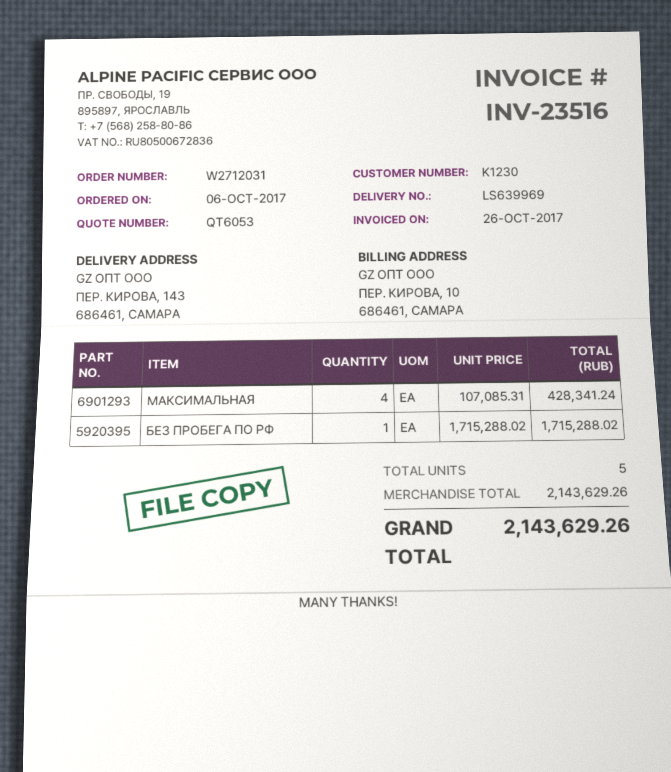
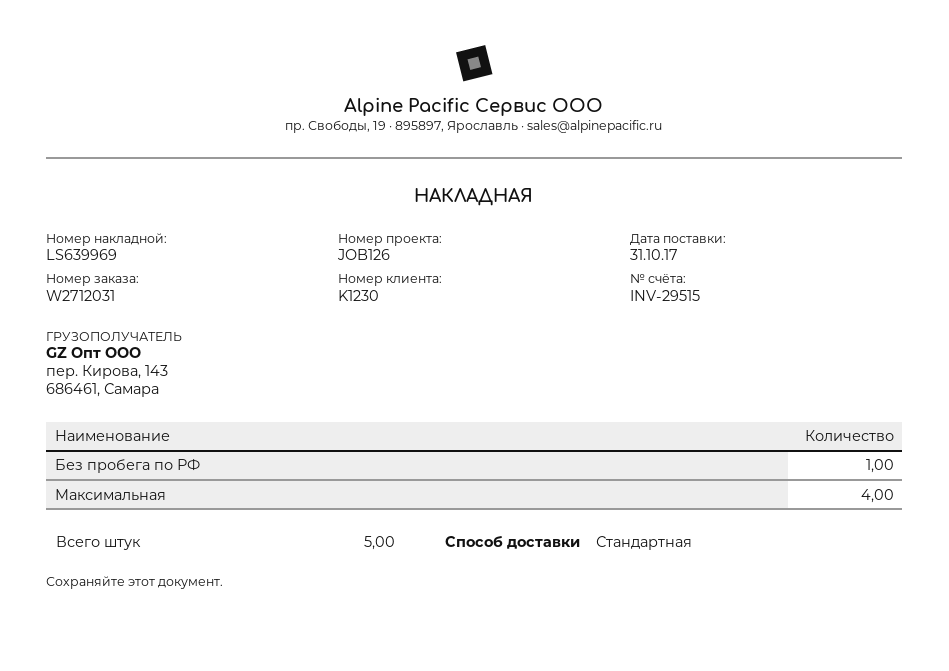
invoice number: INV-23516 -> INV-29515

